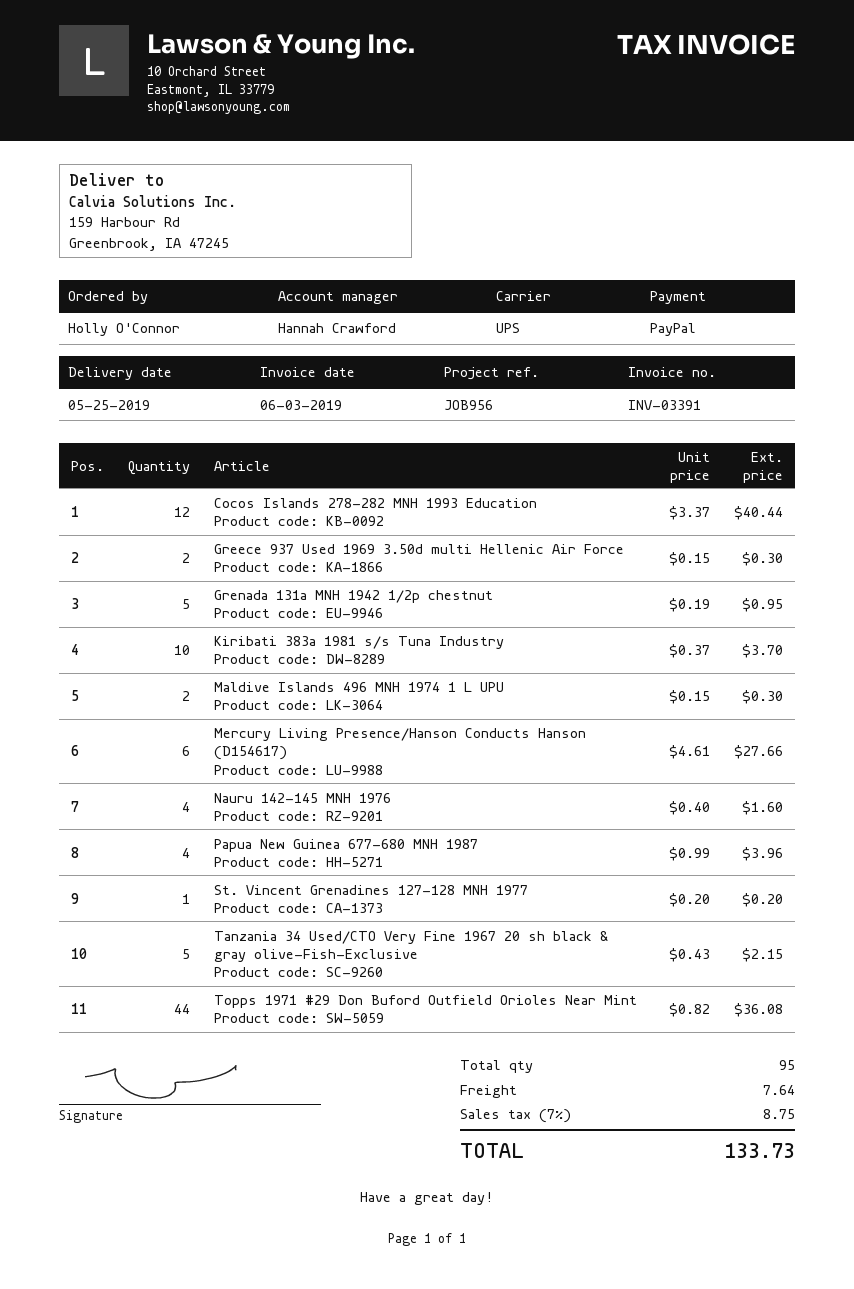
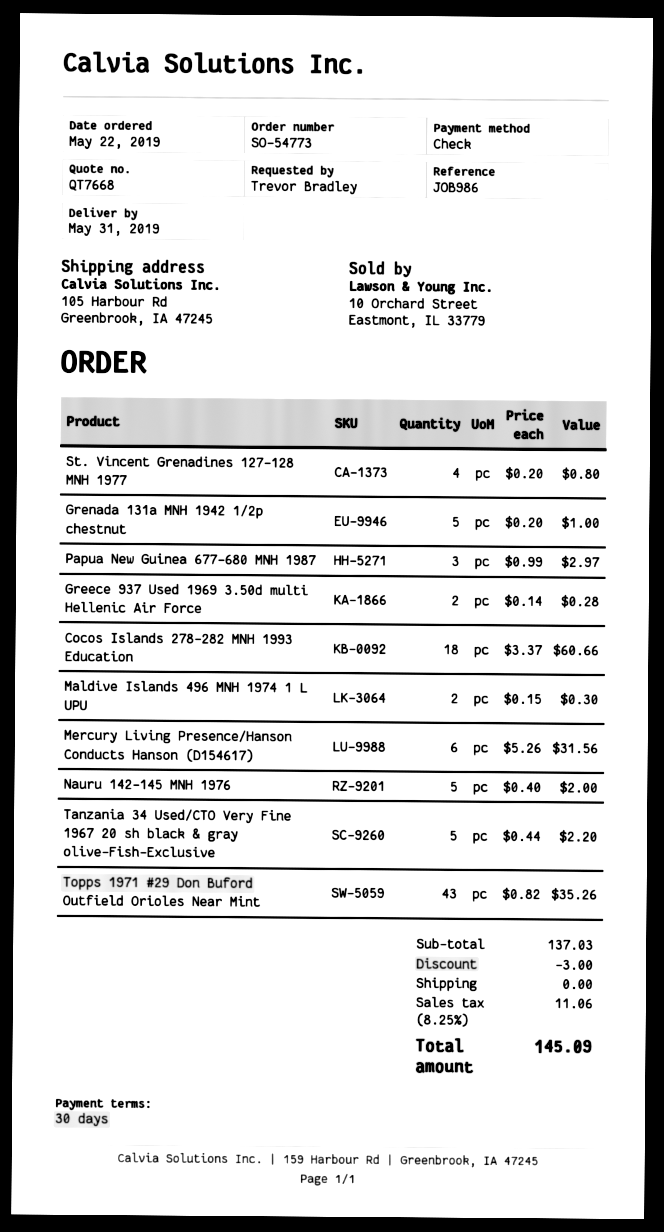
delivery date: 2019-05-25 -> 2019-05-31
reference: JOB956 -> JOB986
ordered by: Holly O'Connor -> Trevor Bradley
payment method: PayPal -> cheque
ship to: 159 Harbour Rd, Greenbrook, IA 47245 -> 105 Harbour Rd, Greenbrook, IA 47245
Cocos Islands 278-282 MNH 1993 Education: 12 x 3.37 = 40.44 -> 18 x 3.37 = 60.66
Greece 937 Used 1969 3.50d multi Hellenic Air Force: 2 x 0.15 = 0.30 -> 2 x 0.14 = 0.28
Grenada 131a MNH 1942 1/2p chestnut: 5 x 0.19 = 0.95 -> 5 x 0.20 = 1.00
Kiribati 383a 1981 s/s Tuna Industry: 10 x 0.37 = 3.70 -> none
Mercury Living Presence/Hanson Conducts Hanson (D154617): 6 x 4.61 = 27.66 -> 6 x 5.26 = 31.56
Nauru 142-145 MNH 1976: 4 x 0.40 = 1.60 -> 5 x 0.40 = 2.00
Papua New Guinea 677-680 MNH 1987: 4 x 0.99 = 3.96 -> 3 x 0.99 = 2.97
St. Vincent Grenadines 127-128 MNH 1977: 1 x 0.20 = 0.20 -> 4 x 0.20 = 0.80
Tanzania 34 Used/CTO Very Fine 1967 20 sh black & gray olive-Fish-Exclusive: 5 x 0.43 = 2.15 -> 5 x 0.44 = 2.20
Topps 1971 #29 Don Buford Outfield Orioles Near Mint: 44 x 0.82 = 36.08 -> 43 x 0.82 = 35.26
discount: none -> 3.00
shipping: 7.64 -> 0.00
tax: 7% = 8.75 -> 8.25% = 11.06
total: 133.73 -> 145.09

